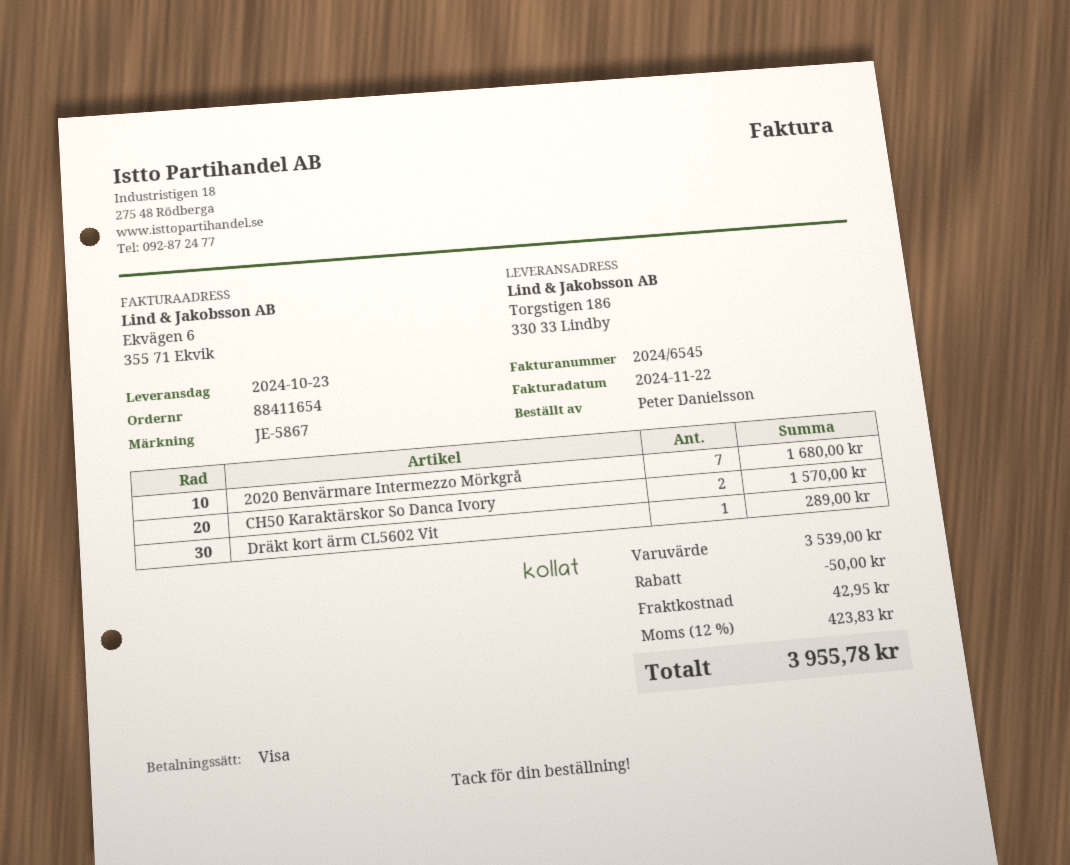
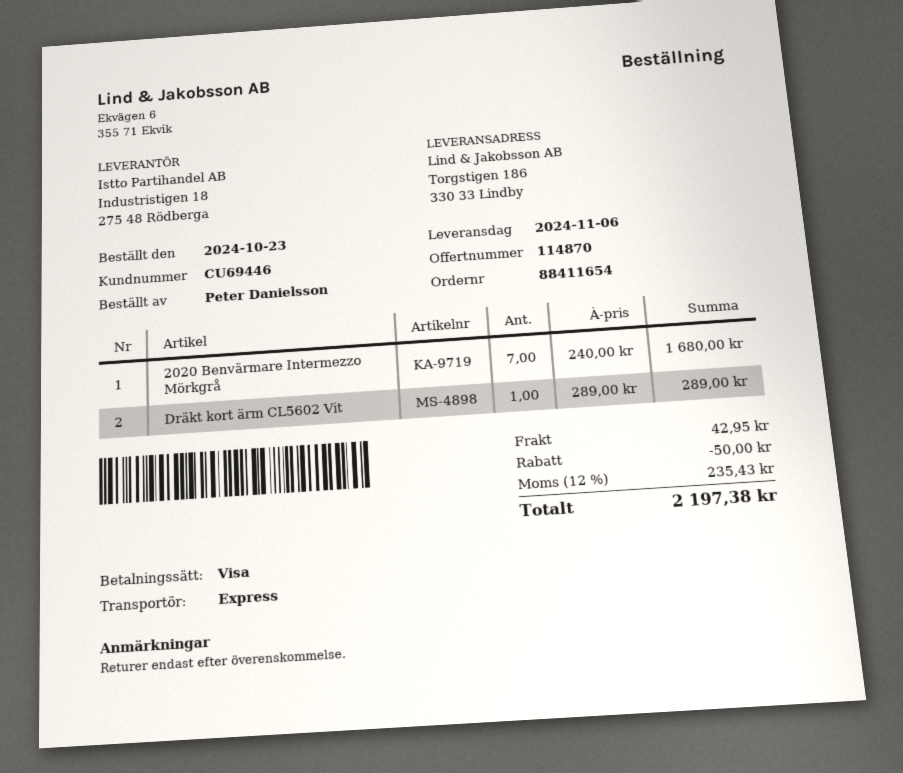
delivery date: 2024-10-23 -> 2024-11-06
CH50 Karaktärskor So Danca Ivory: 2 for 1570.00 -> none
tax: 12% = 423.83 -> 12% = 235.43
total: 3955.78 -> 2197.38

